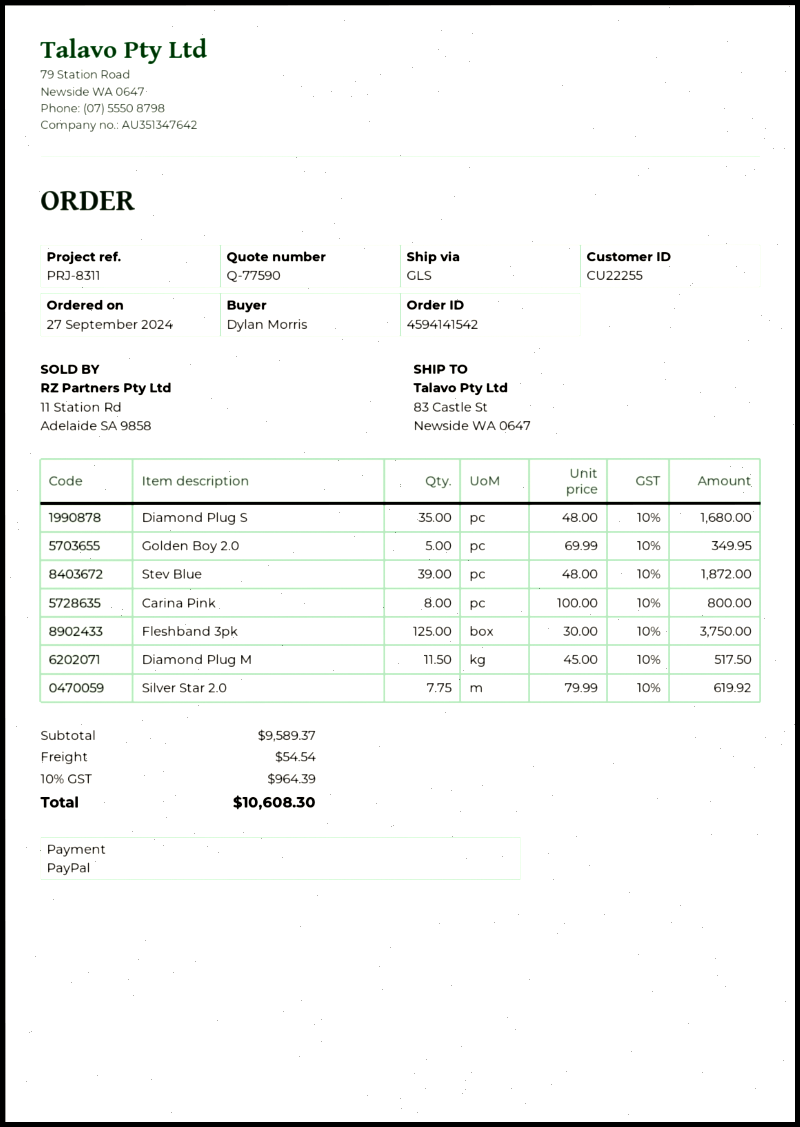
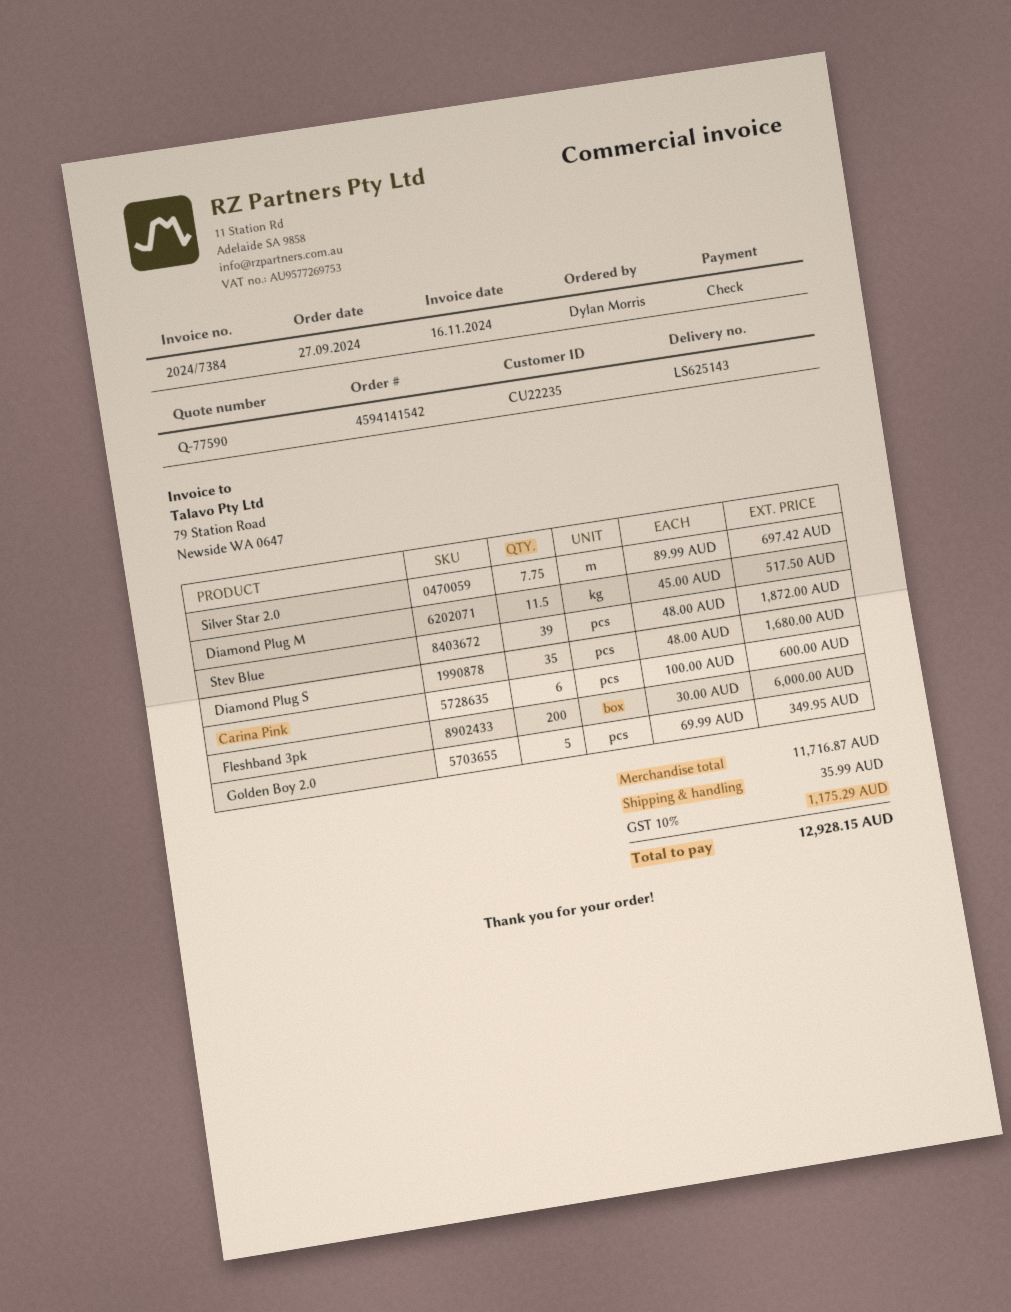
customer number: CU22255 -> CU22235
payment method: PayPal -> cheque
Carina Pink: 8 x 100.00 = 800.00 -> 6 x 100.00 = 600.00
Fleshband 3pk: 125 x 30.00 = 3750.00 -> 200 x 30.00 = 6000.00
Silver Star 2.0: 7.75 x 79.99 = 619.92 -> 7.75 x 89.99 = 697.42
subtotal: 9589.37 -> 11716.87
shipping: 54.54 -> 35.99
tax: 10% = 964.39 -> 10% = 1175.29
total: 10608.30 -> 12928.15

